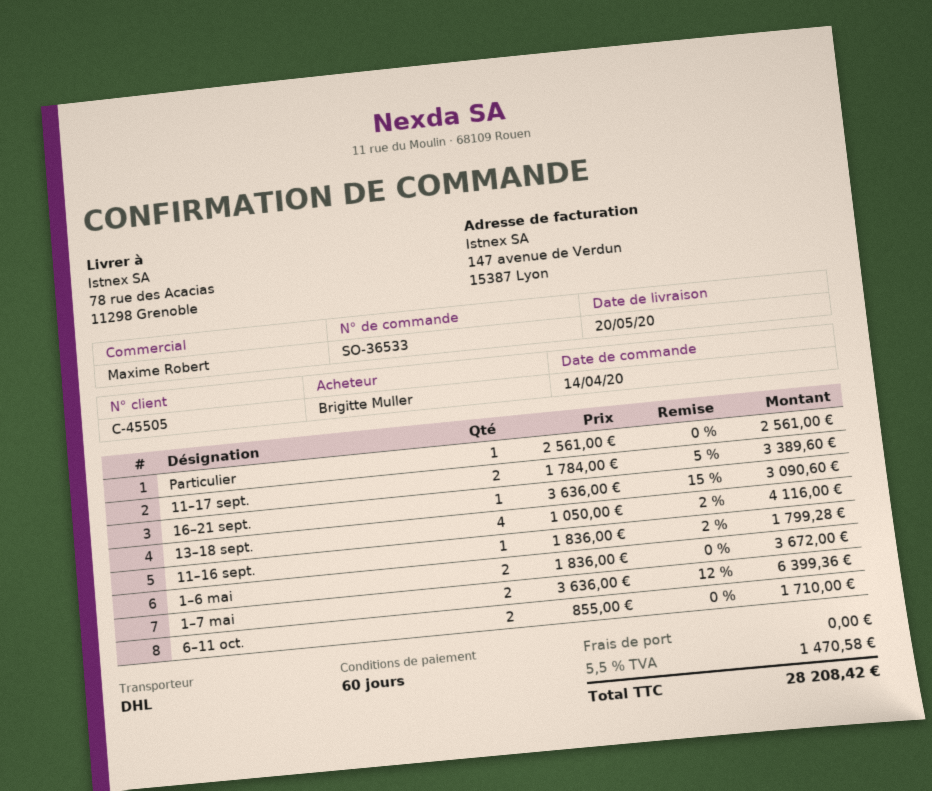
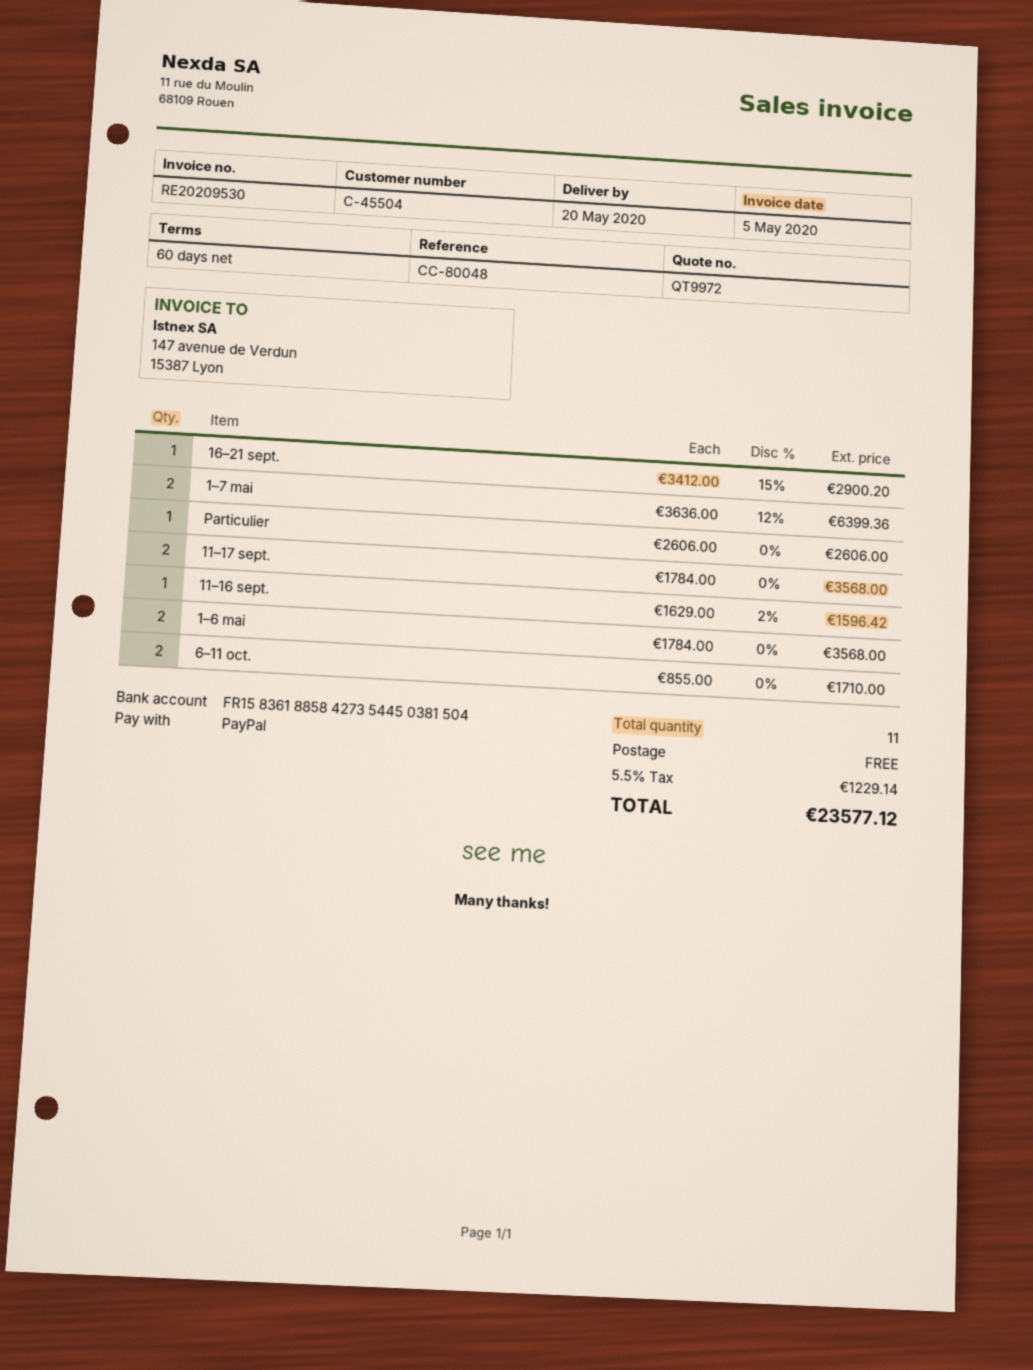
customer number: C-45505 -> C-45504
Particulier: 1 x 2561.00 = 2561.00 -> 1 x 2606.00 = 2606.00
11–17 sept.: 2 x 1784.00 - 5% = 3389.60 -> 2 x 1784.00 = 3568.00
16–21 sept.: 1 x 3636.00 - 15% = 3090.60 -> 1 x 3412.00 - 15% = 2900.20
13–18 sept.: 4 x 1050.00 - 2% = 4116.00 -> none
11–16 sept.: 1 x 1836.00 - 2% = 1799.28 -> 1 x 1629.00 - 2% = 1596.42
1–6 mai: 2 x 1836.00 = 3672.00 -> 2 x 1784.00 = 3568.00
tax: 5.5% = 1470.58 -> 5.5% = 1229.14
total: 28208.42 -> 23577.12

